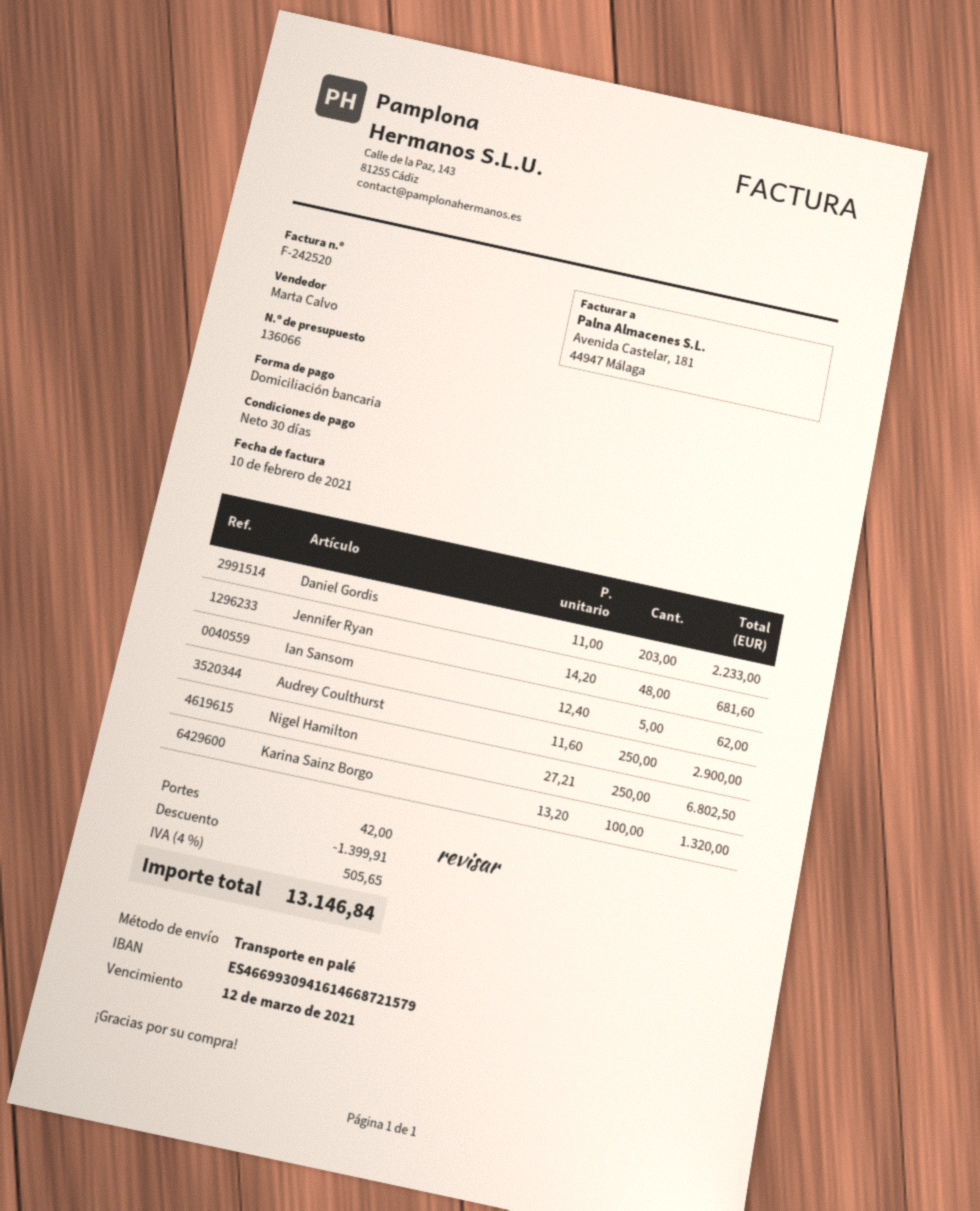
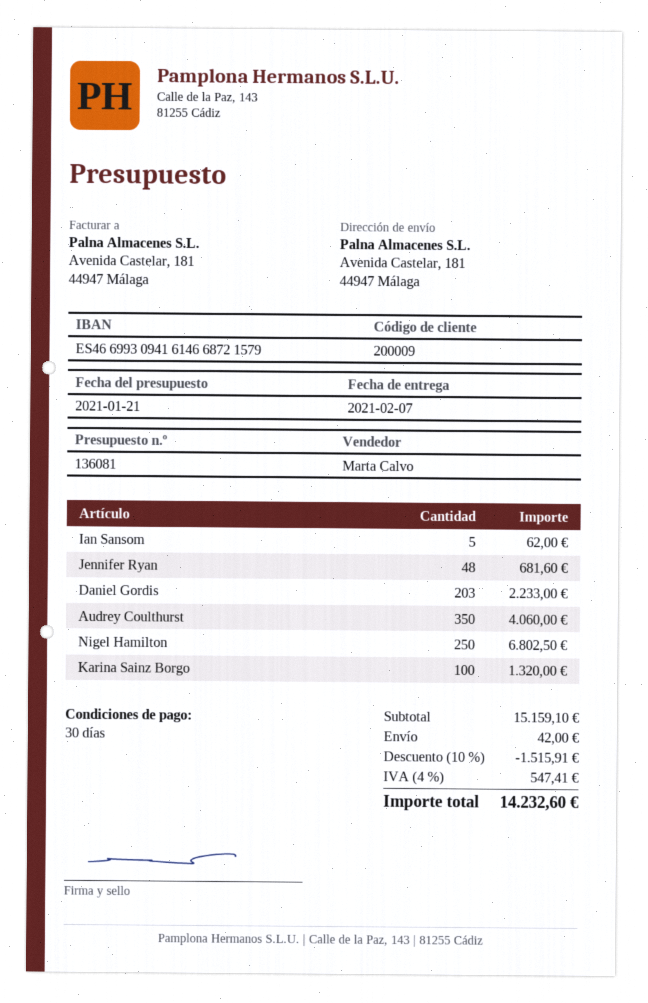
quote number: 136066 -> 136081
Audrey Coulthurst: 250 for 2900.00 -> 350 for 4060.00
discount: 1399.91 -> 1515.91
tax: 4% = 505.65 -> 4% = 547.41
total: 13146.84 -> 14232.60

